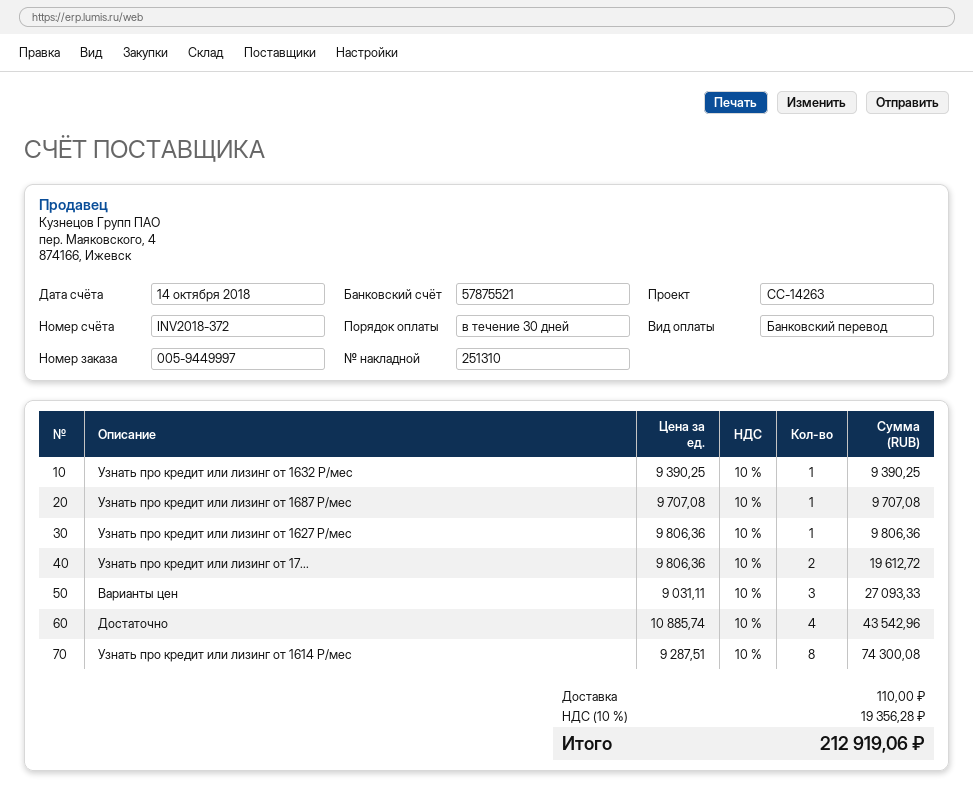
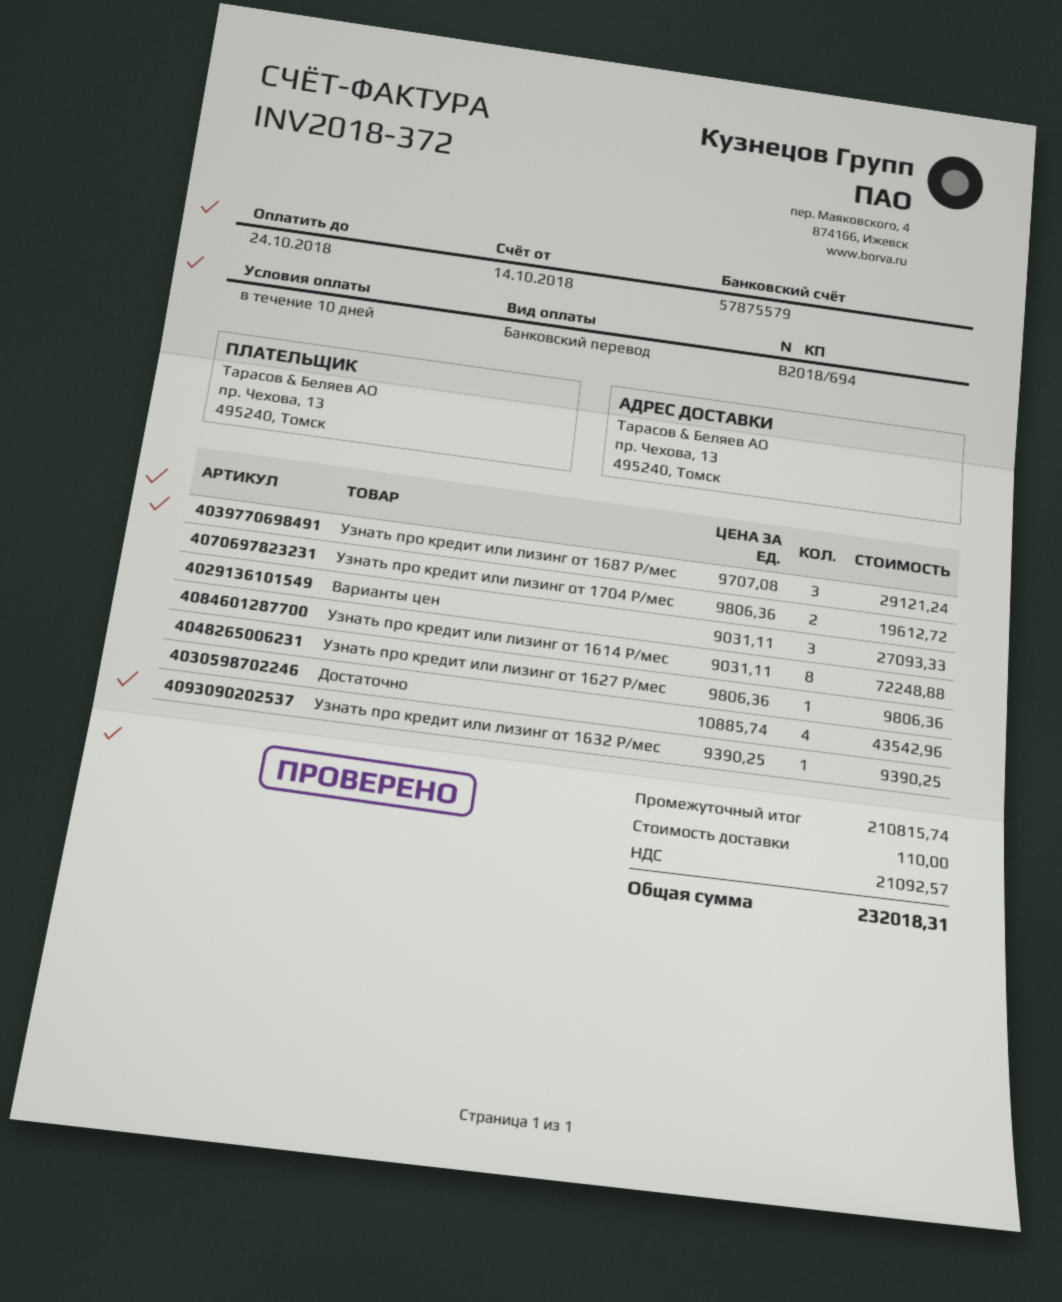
payment terms: 30 days -> 10 days
bank account: 57875521 -> 57875579
Узнать про кредит или лизинг от 1687 Р/мес: 1 x 9707.08 = 9707.08 -> 3 x 9707.08 = 29121.24
Узнать про кредит или лизинг от 1614 Р/мес: 8 x 9287.51 = 74300.08 -> 8 x 9031.11 = 72248.88
tax: 19356.28 -> 21092.57
total: 212919.06 -> 232018.31

